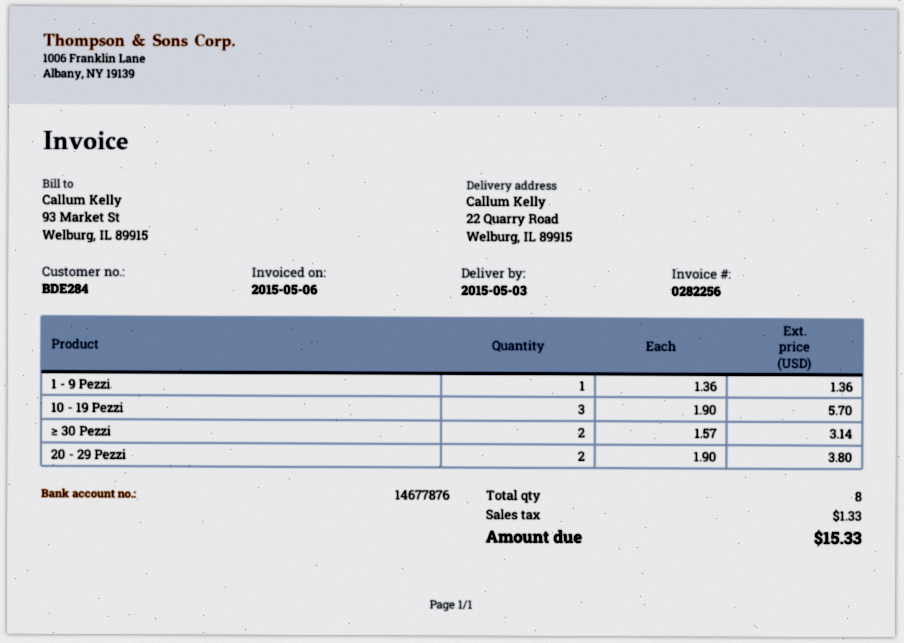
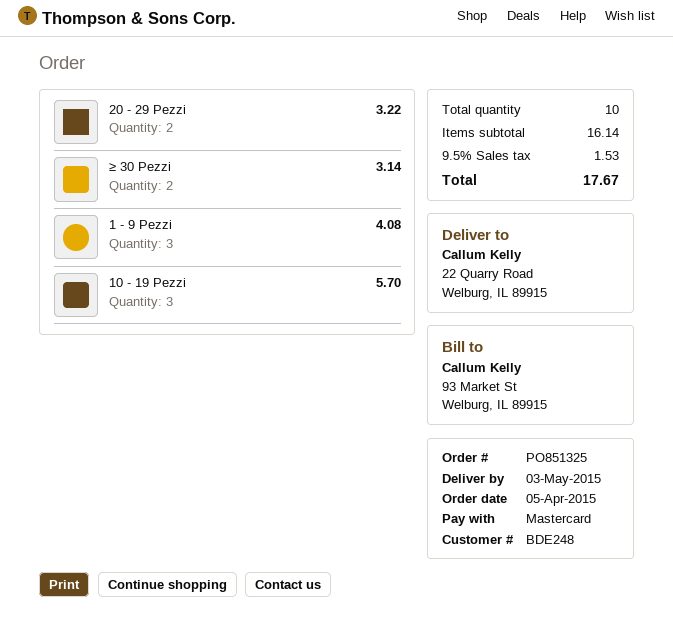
customer number: BDE284 -> BDE248
1 - 9 Pezzi: 1 for 1.36 -> 3 for 4.08
20 - 29 Pezzi: 2 for 3.80 -> 2 for 3.22
total quantity: 8 -> 10
tax: 1.33 -> 1.53
total: 15.33 -> 17.67

